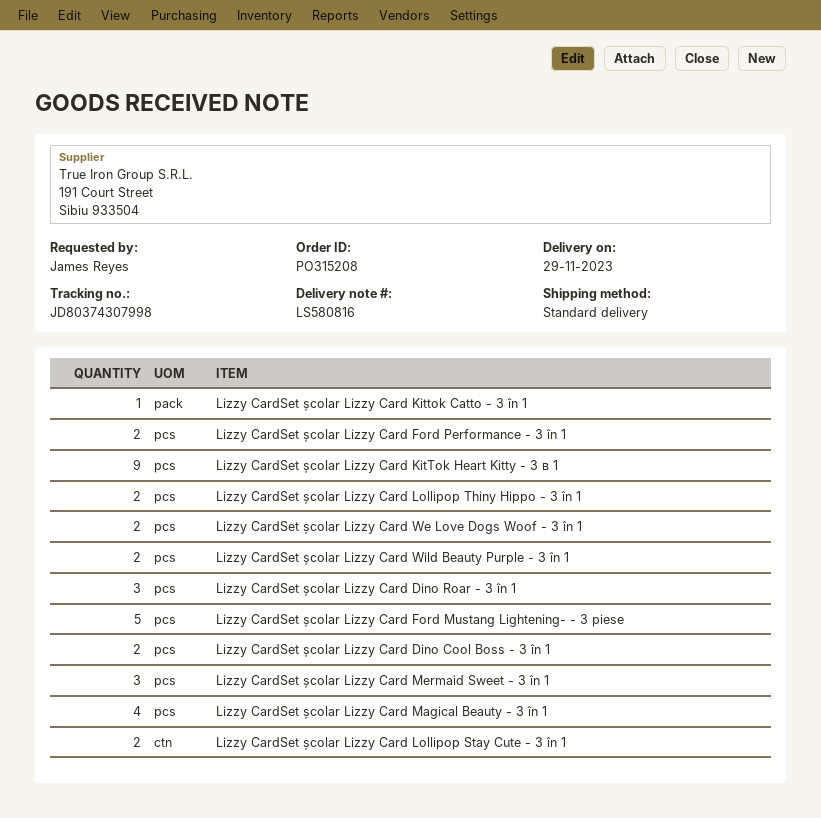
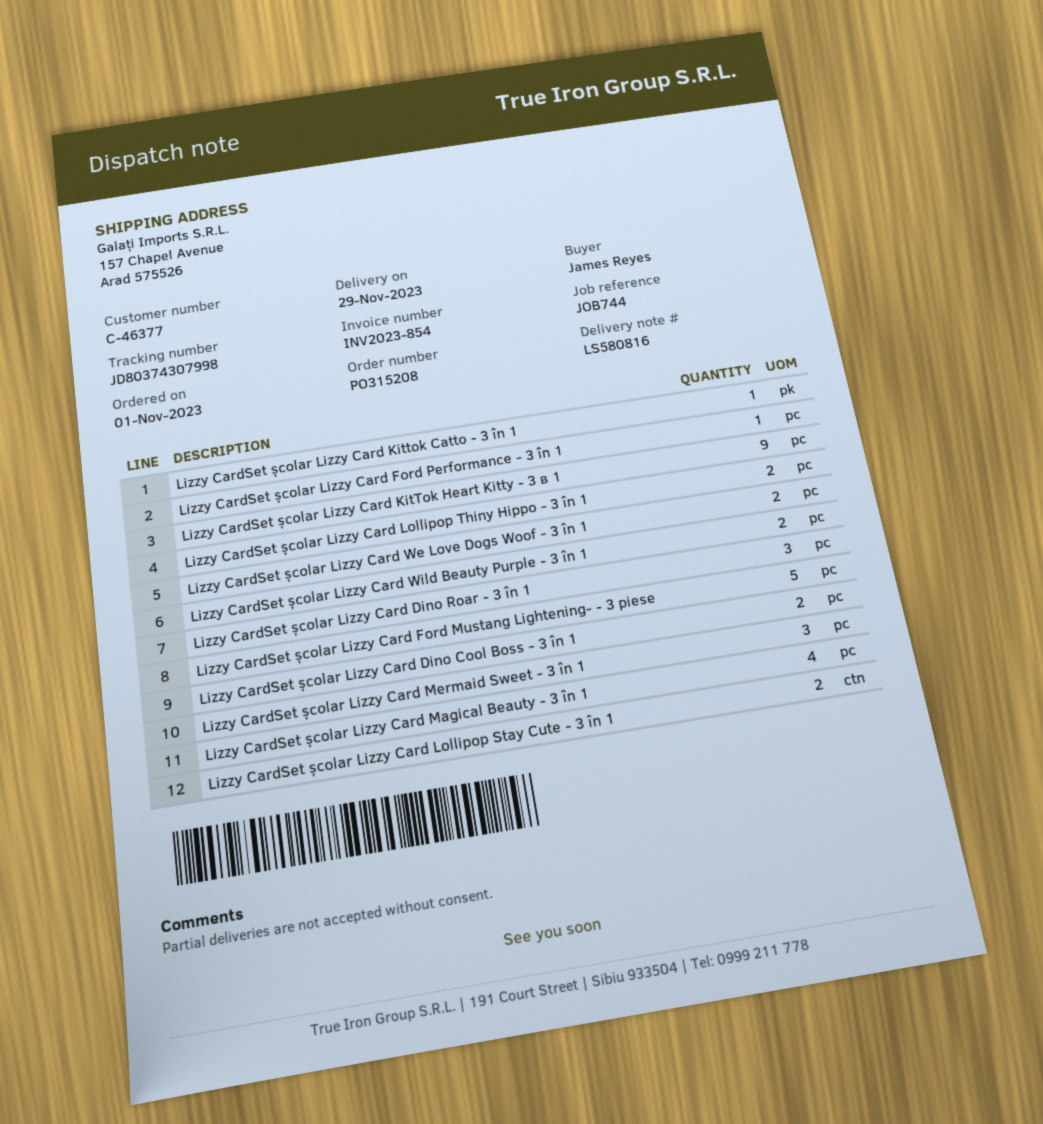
Lizzy CardSet școlar Lizzy Card Ford Performance - 3 în 1: 2 -> 1

